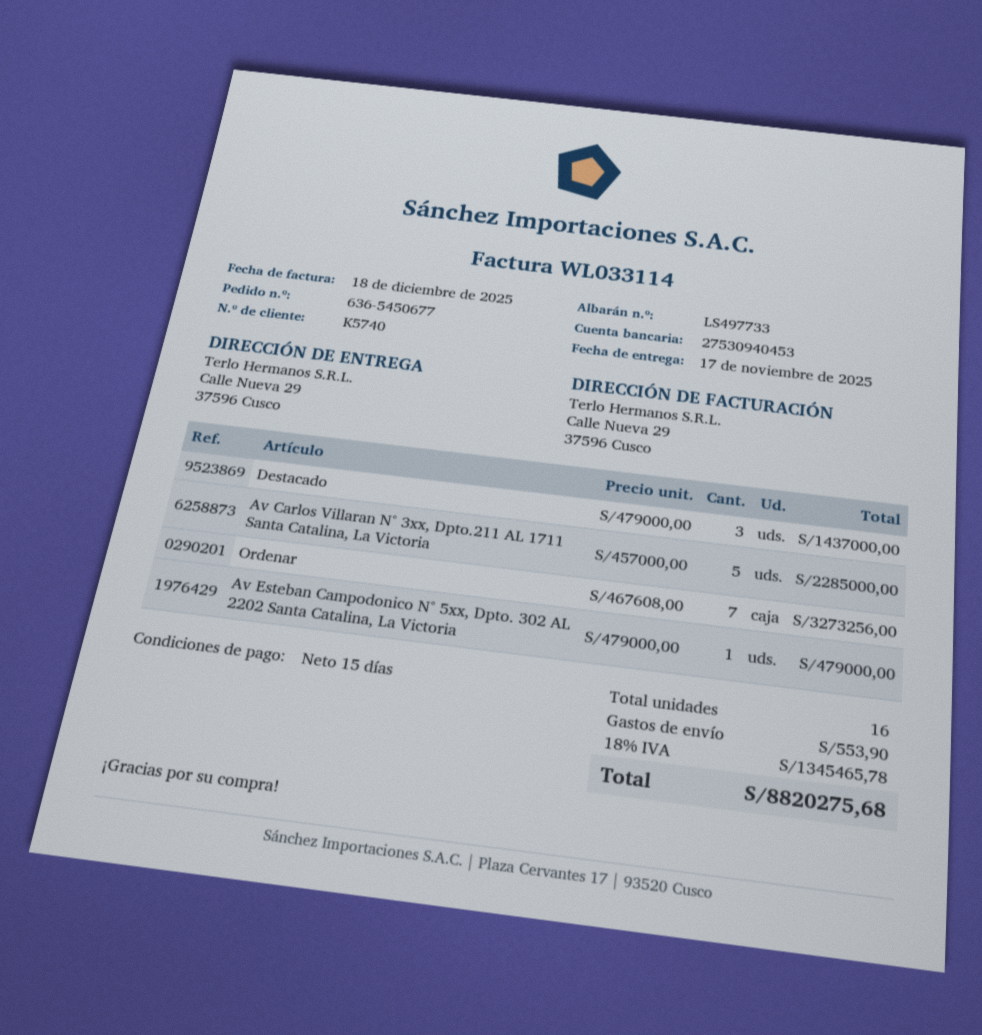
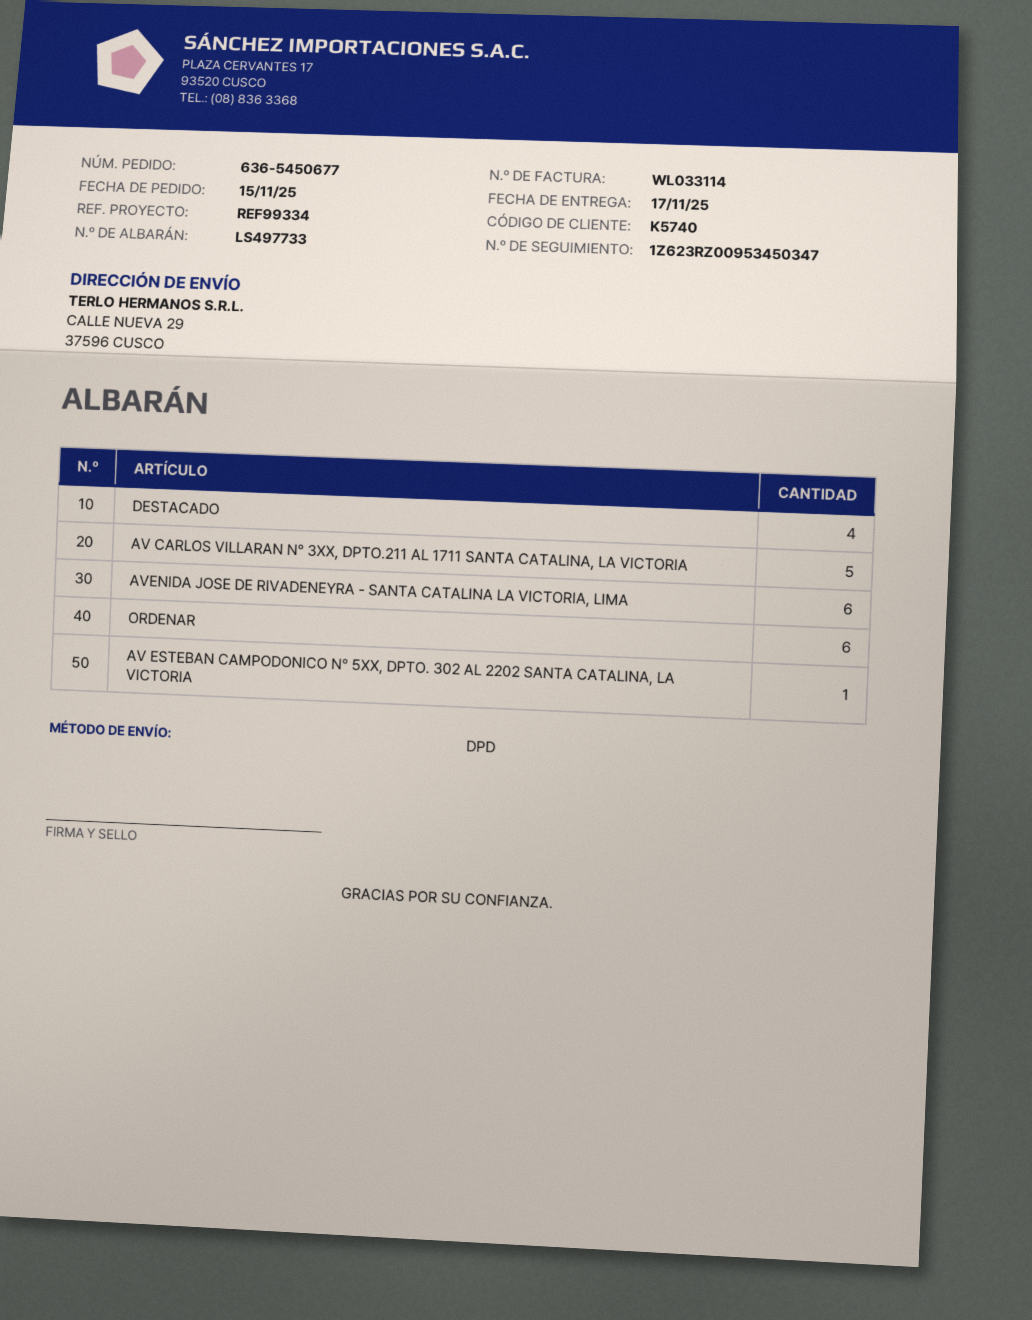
Destacado: 3 -> 4
Ordenar: 7 -> 6
AVENIDA JOSE DE RIVADENEYRA - SANTA CATALINA LA VICTORIA, LIMA: none -> 6

